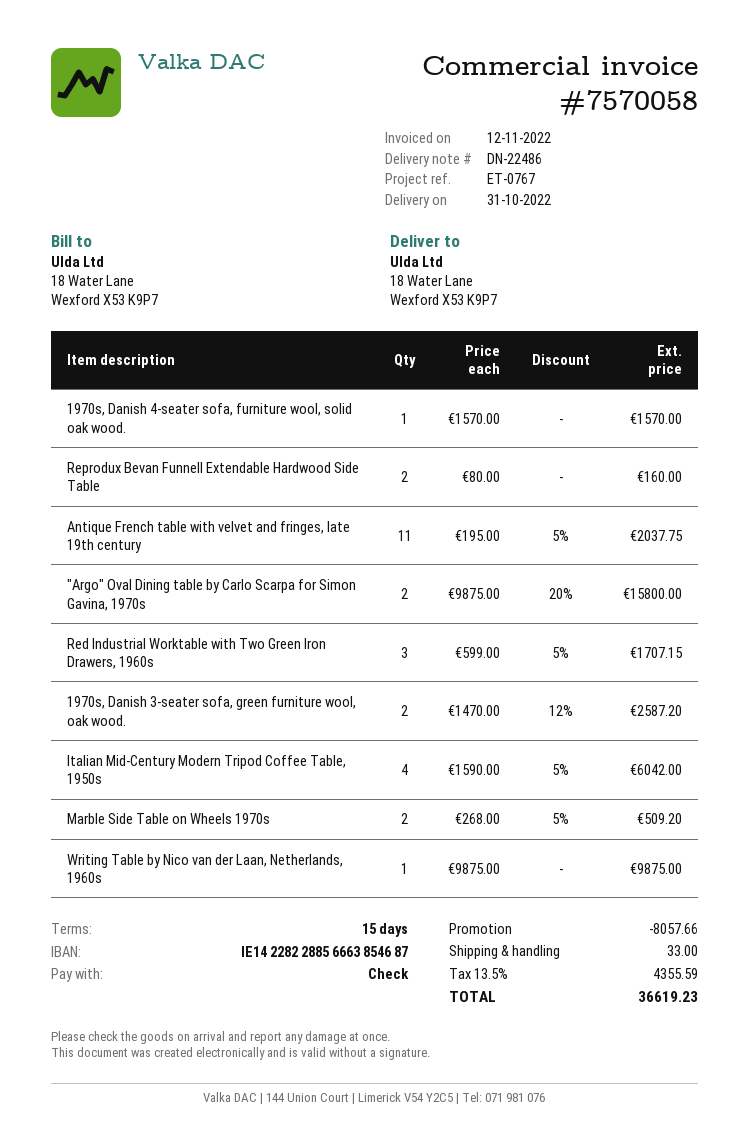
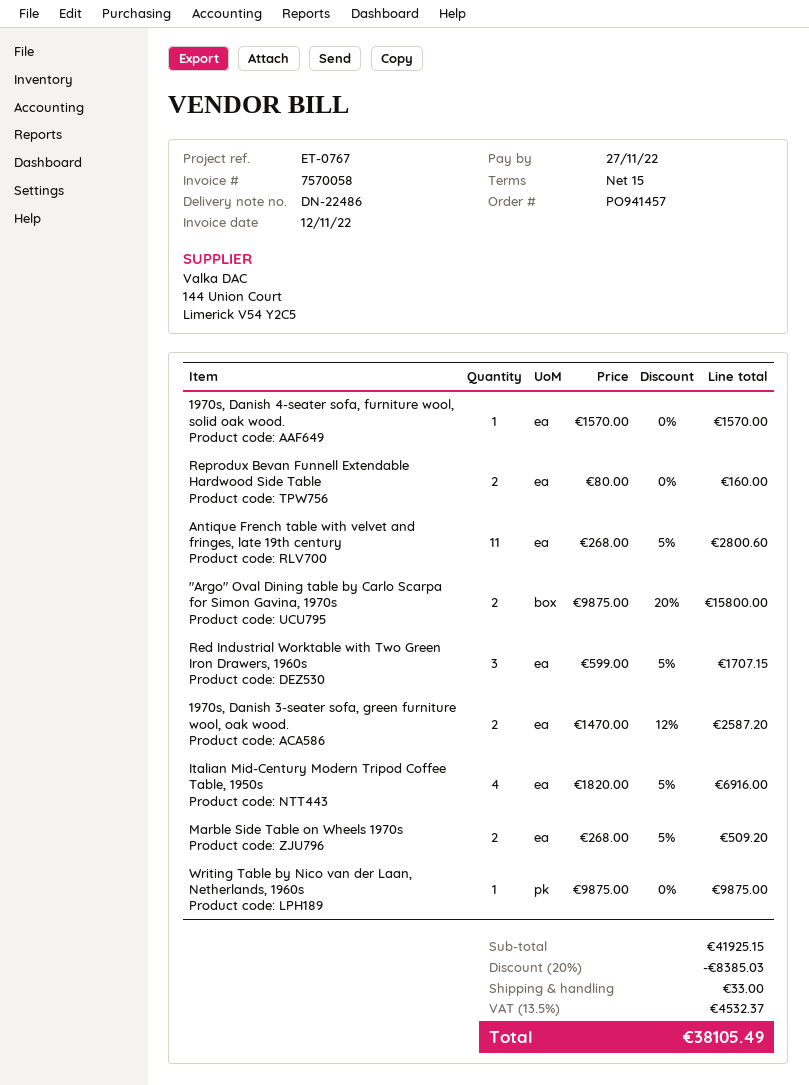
Antique French table with velvet and fringes, late 19th century: 11 x 195.00 - 5% = 2037.75 -> 11 x 268.00 - 5% = 2800.60
Italian Mid-Century Modern Tripod Coffee Table, 1950s: 4 x 1590.00 - 5% = 6042.00 -> 4 x 1820.00 - 5% = 6916.00
discount: 8057.66 -> 8385.03
tax: 13.5% = 4355.59 -> 13.5% = 4532.37
total: 36619.23 -> 38105.49

